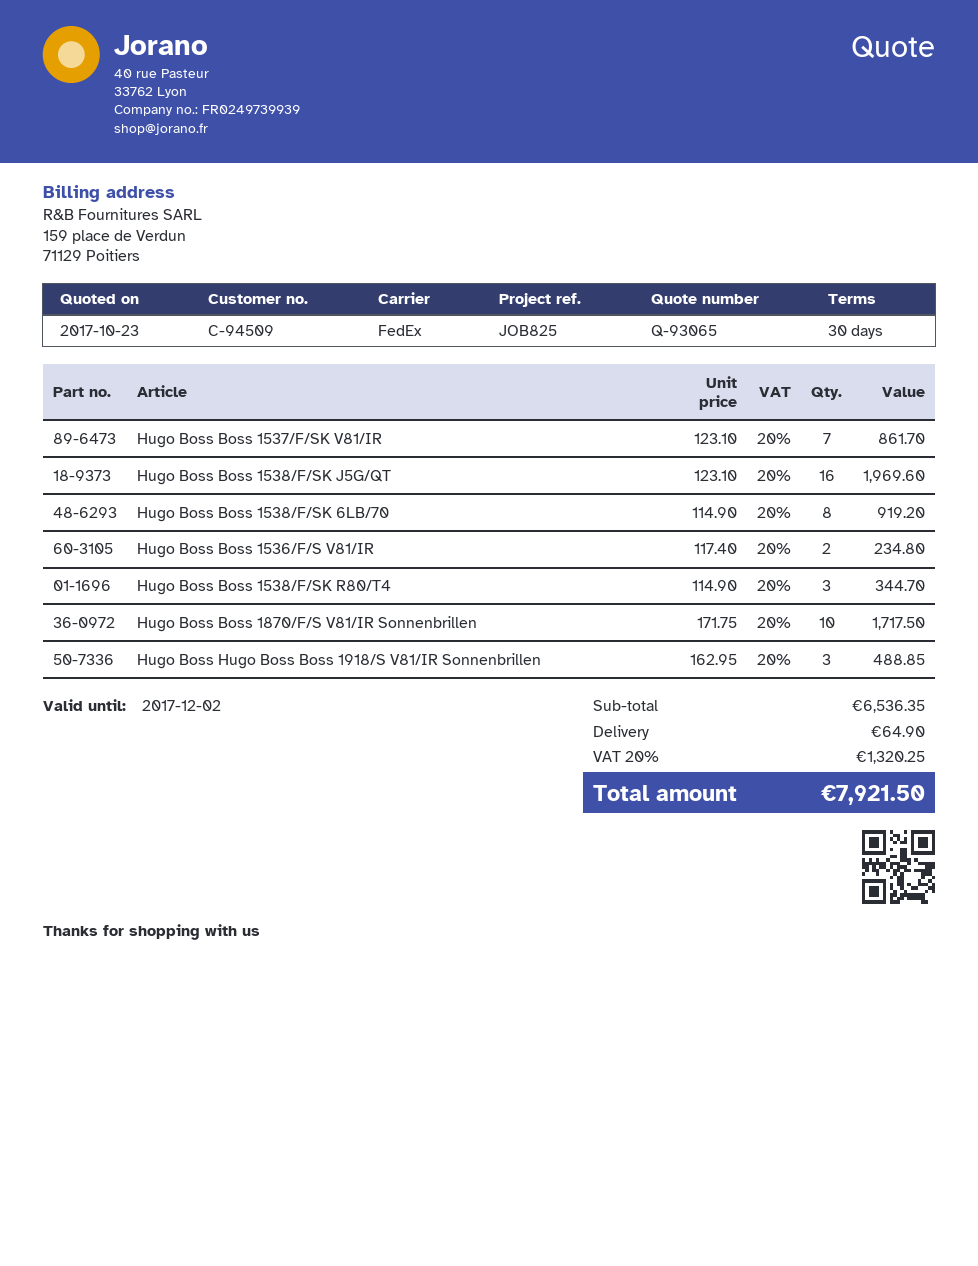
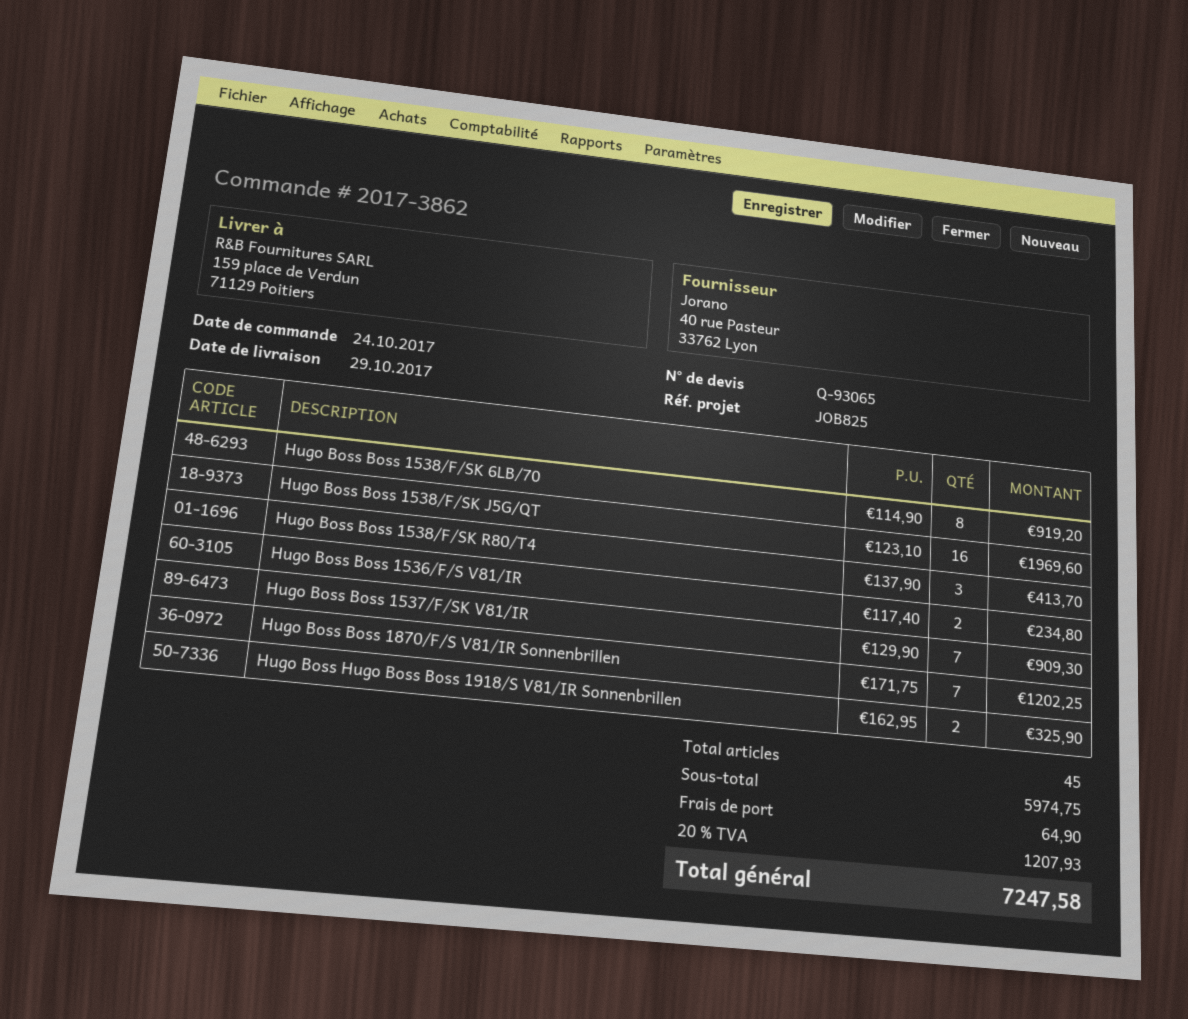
Hugo Boss Boss 1537/F/SK V81/IR: 7 x 123.10 = 861.70 -> 7 x 129.90 = 909.30
Hugo Boss Boss 1538/F/SK R80/T4: 3 x 114.90 = 344.70 -> 3 x 137.90 = 413.70
Hugo Boss Boss 1870/F/S V81/IR Sonnenbrillen: 10 x 171.75 = 1717.50 -> 7 x 171.75 = 1202.25
Hugo Boss Hugo Boss Boss 1918/S V81/IR Sonnenbrillen: 3 x 162.95 = 488.85 -> 2 x 162.95 = 325.90
subtotal: 6536.35 -> 5974.75
tax: 20% = 1320.25 -> 20% = 1207.93
total: 7921.50 -> 7247.58

